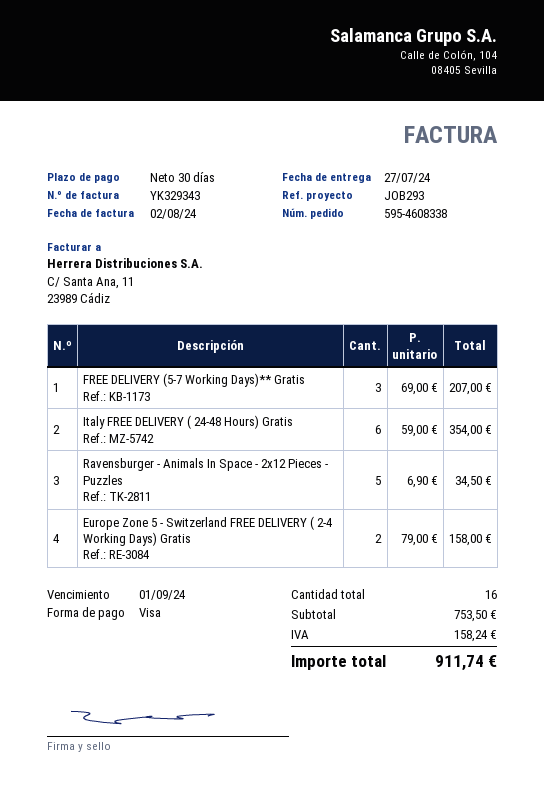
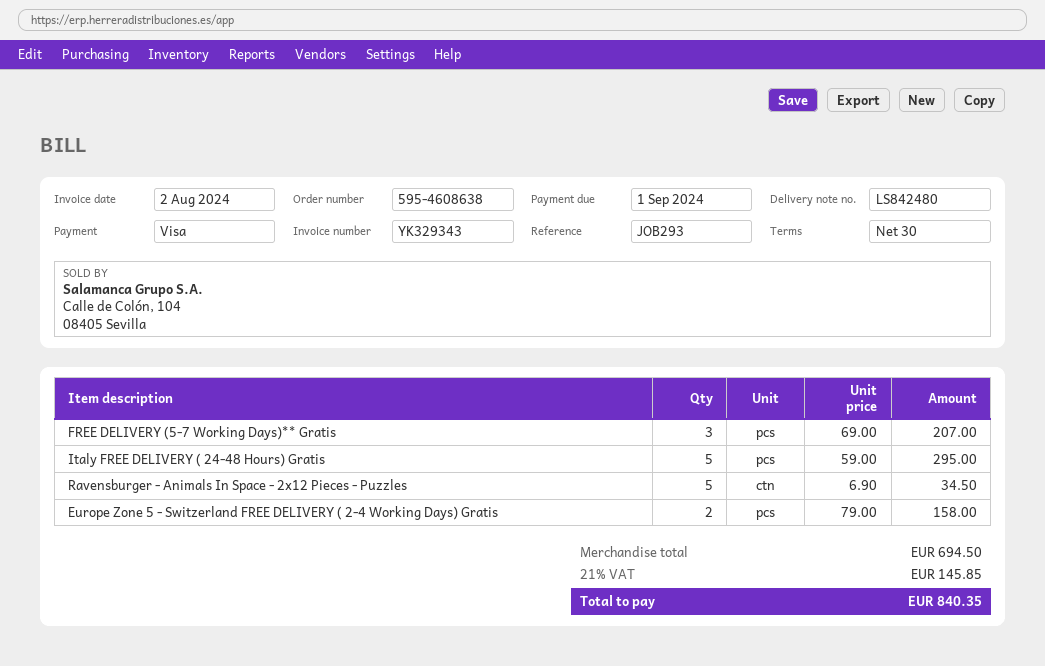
order number: 595-4608338 -> 595-4608638
Italy FREE DELIVERY ( 24-48 Hours) Gratis: 6 x 59.00 = 354.00 -> 5 x 59.00 = 295.00
subtotal: 753.50 -> 694.50
tax: 158.24 -> 145.85
total: 911.74 -> 840.35

